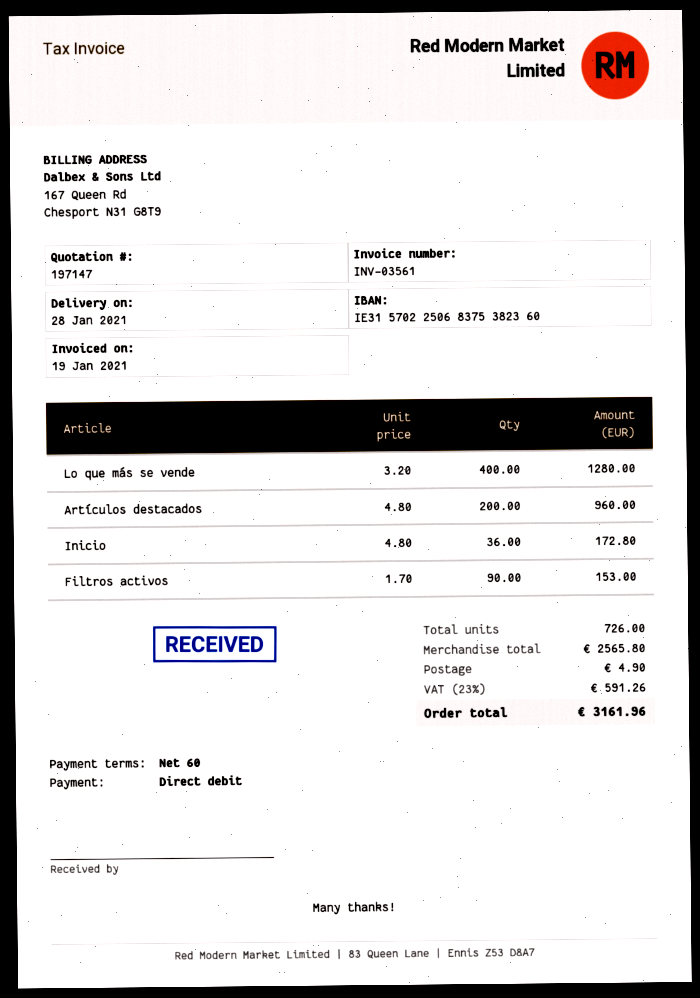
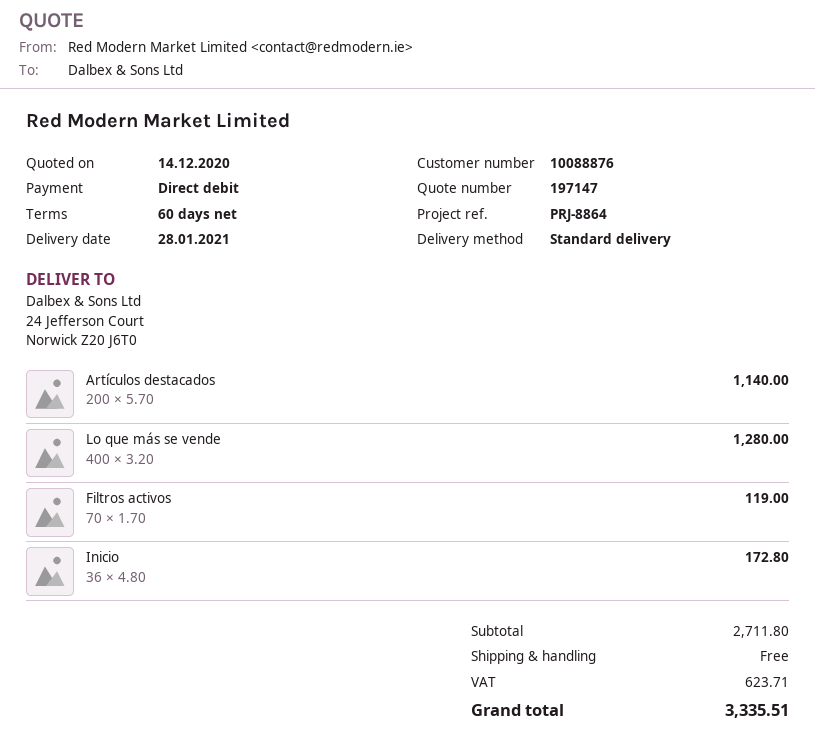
Artículos destacados: 200 x 4.80 = 960.00 -> 200 x 5.70 = 1140.00
Filtros activos: 90 x 1.70 = 153.00 -> 70 x 1.70 = 119.00
subtotal: 2565.80 -> 2711.80
shipping: 4.90 -> 0.00
tax: 591.26 -> 623.71
total: 3161.96 -> 3335.51

